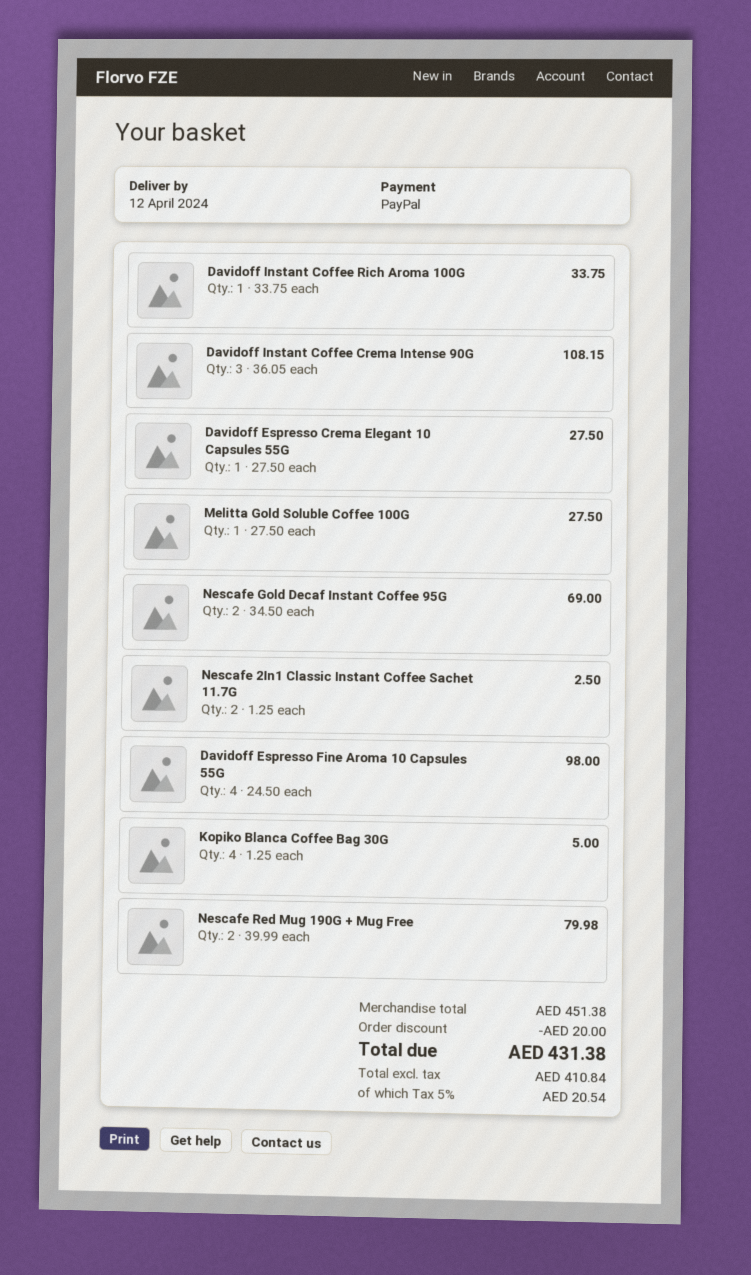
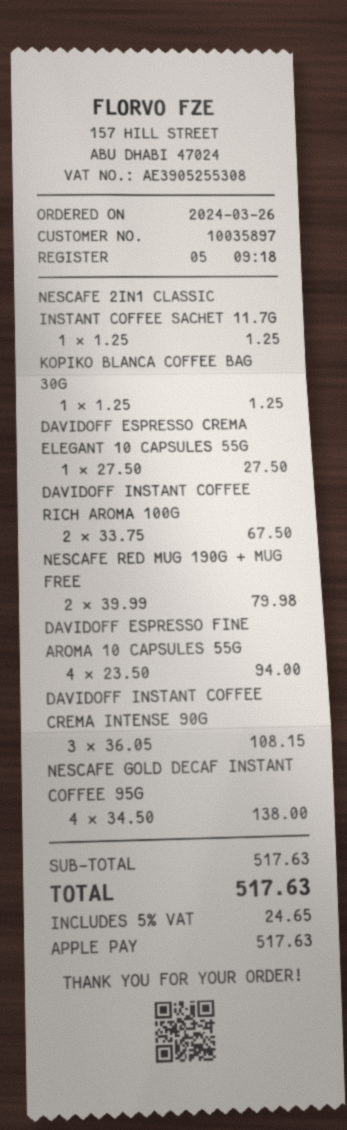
payment method: PayPal -> Apple Pay
Davidoff Instant Coffee Rich Aroma 100G: 1 x 33.75 = 33.75 -> 2 x 33.75 = 67.50
Melitta Gold Soluble Coffee 100G: 1 x 27.50 = 27.50 -> none
Nescafe Gold Decaf Instant Coffee 95G: 2 x 34.50 = 69.00 -> 4 x 34.50 = 138.00
Nescafe 2In1 Classic Instant Coffee Sachet 11.7G: 2 x 1.25 = 2.50 -> 1 x 1.25 = 1.25
Davidoff Espresso Fine Aroma 10 Capsules 55G: 4 x 24.50 = 98.00 -> 4 x 23.50 = 94.00
Kopiko Blanca Coffee Bag 30G: 4 x 1.25 = 5.00 -> 1 x 1.25 = 1.25
subtotal: 451.38 -> 517.63
discount: 20.00 -> none
tax: 5% = 20.54 -> 5% = 24.65
total: 431.38 -> 517.63

